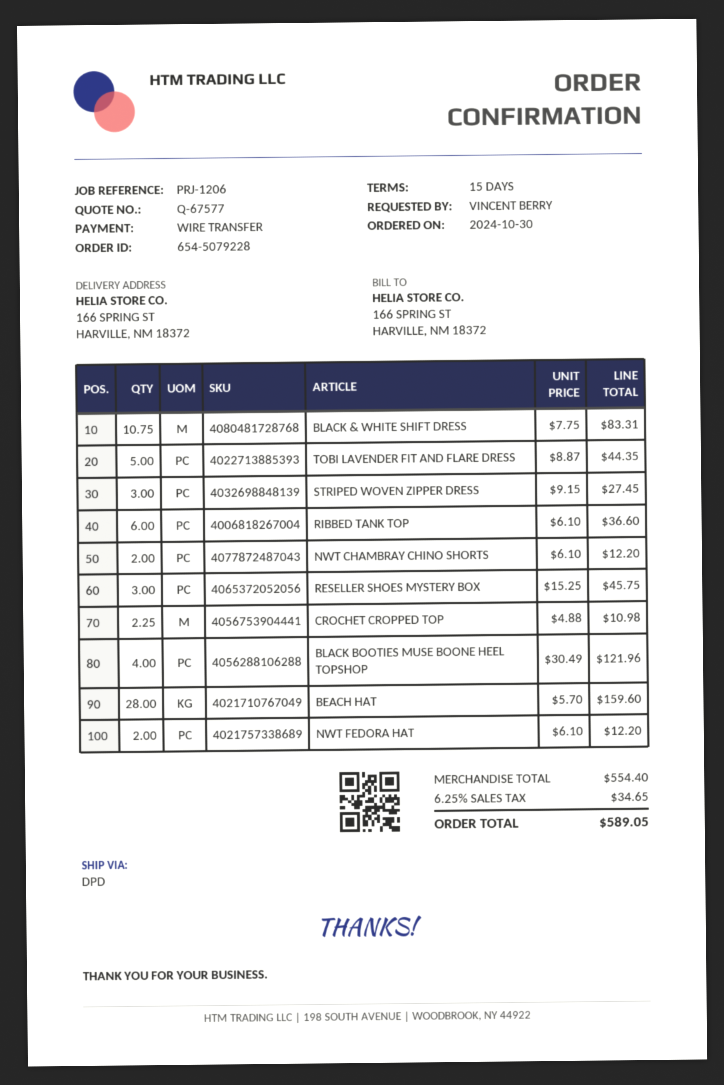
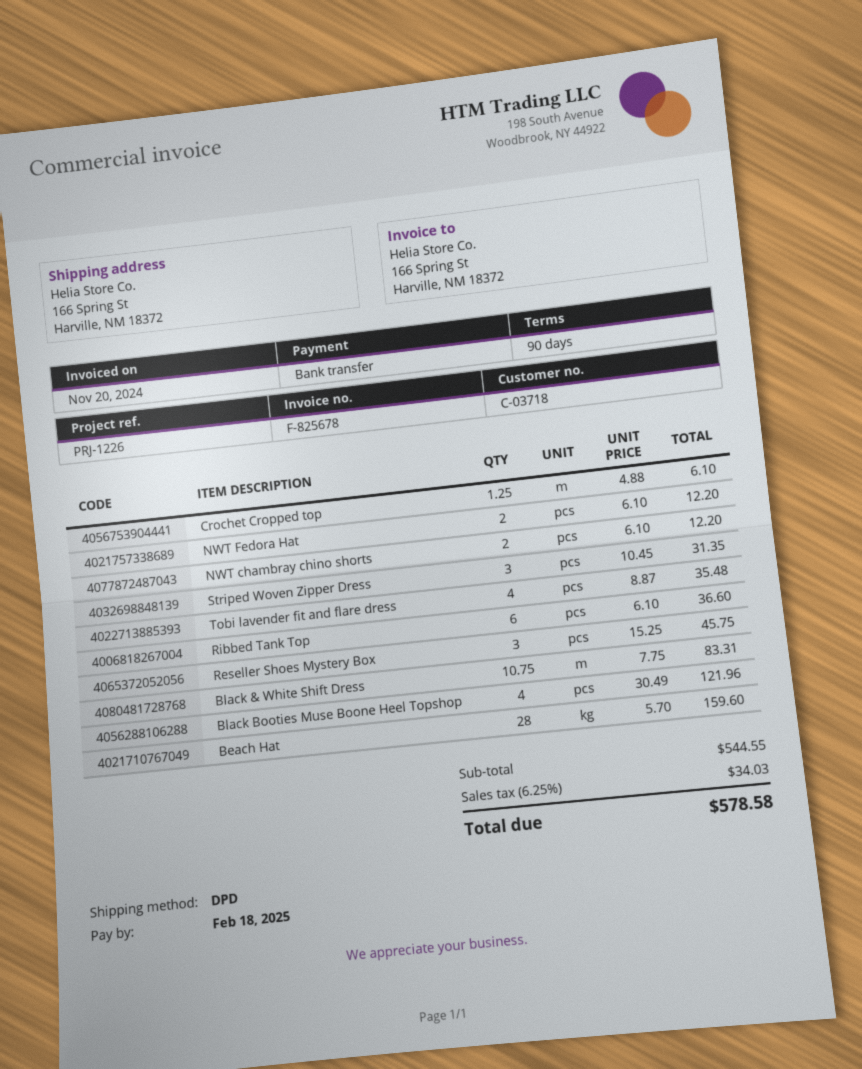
payment terms: 15 days -> 90 days
reference: PRJ-1206 -> PRJ-1226
TOBI LAVENDER FIT AND FLARE DRESS: 5 x 8.87 = 44.35 -> 4 x 8.87 = 35.48
STRIPED WOVEN ZIPPER DRESS: 3 x 9.15 = 27.45 -> 3 x 10.45 = 31.35
CROCHET CROPPED TOP: 2.25 x 4.88 = 10.98 -> 1.25 x 4.88 = 6.10
subtotal: 554.40 -> 544.55
tax: 6.25% = 34.65 -> 6.25% = 34.03
total: 589.05 -> 578.58

